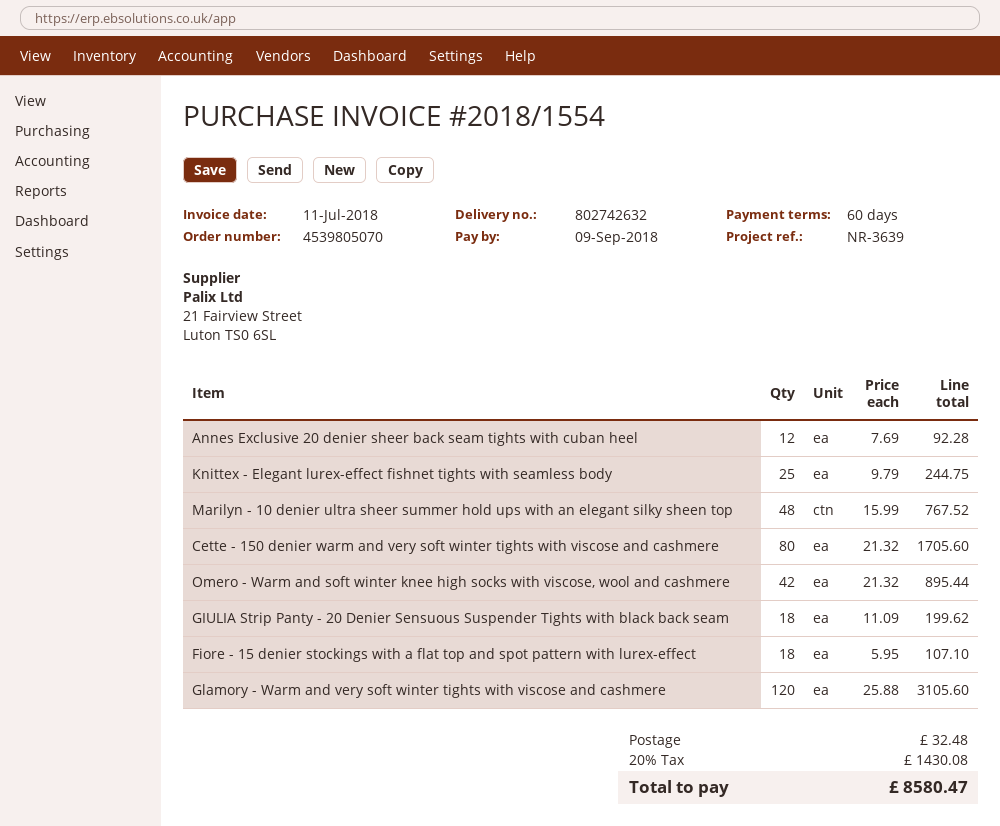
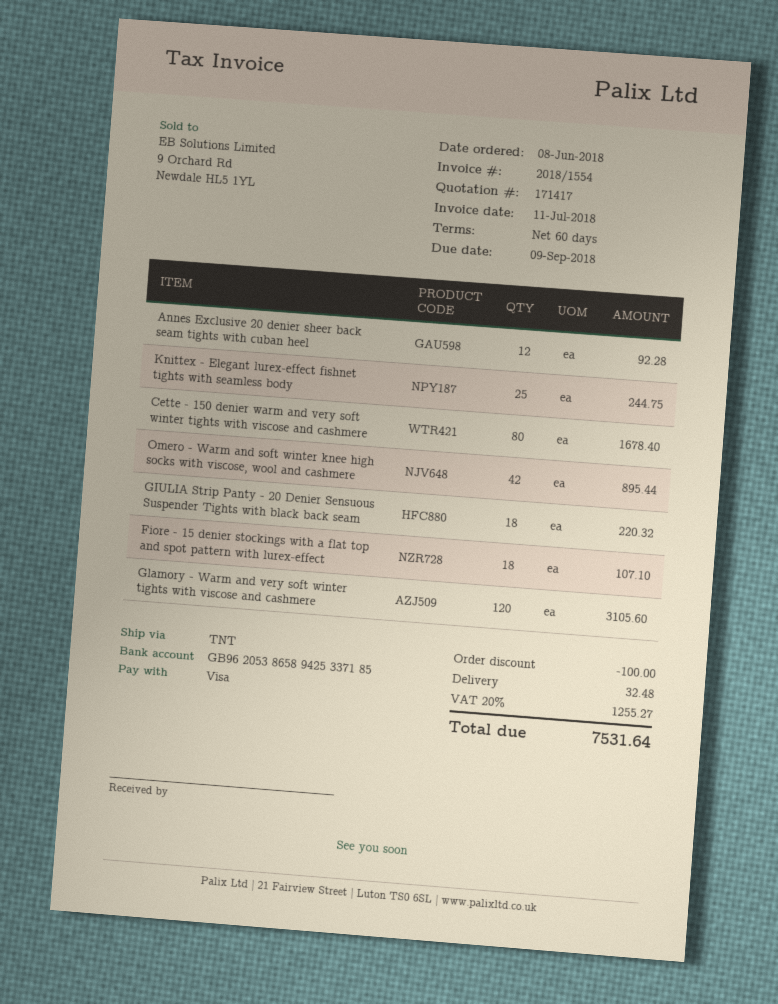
Marilyn - 10 denier ultra sheer summer hold ups with an elegant silky sheen top: 48 for 767.52 -> none
Cette - 150 denier warm and very soft winter tights with viscose and cashmere: 80 for 1705.60 -> 80 for 1678.40
GIULIA Strip Panty - 20 Denier Sensuous Suspender Tights with black back seam: 18 for 199.62 -> 18 for 220.32
discount: none -> 100.00
tax: 20% = 1430.08 -> 20% = 1255.27
total: 8580.47 -> 7531.64

